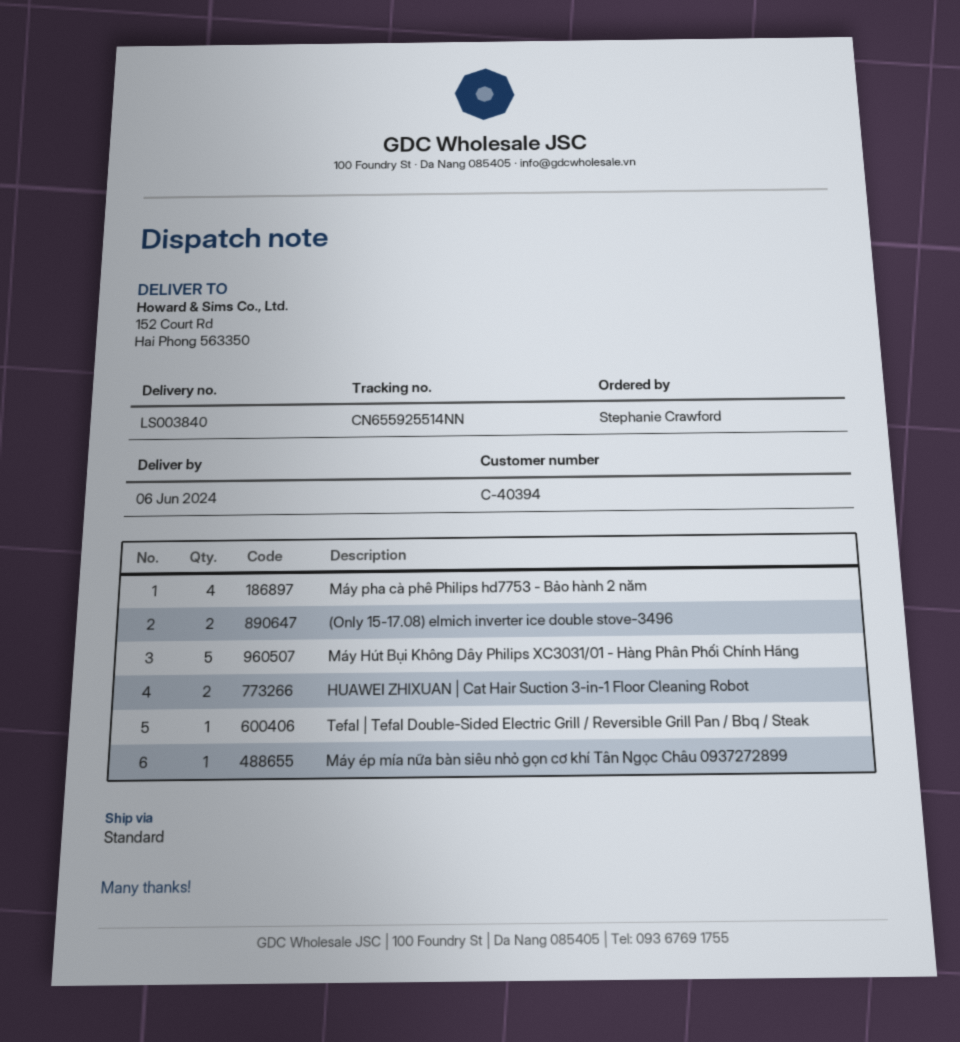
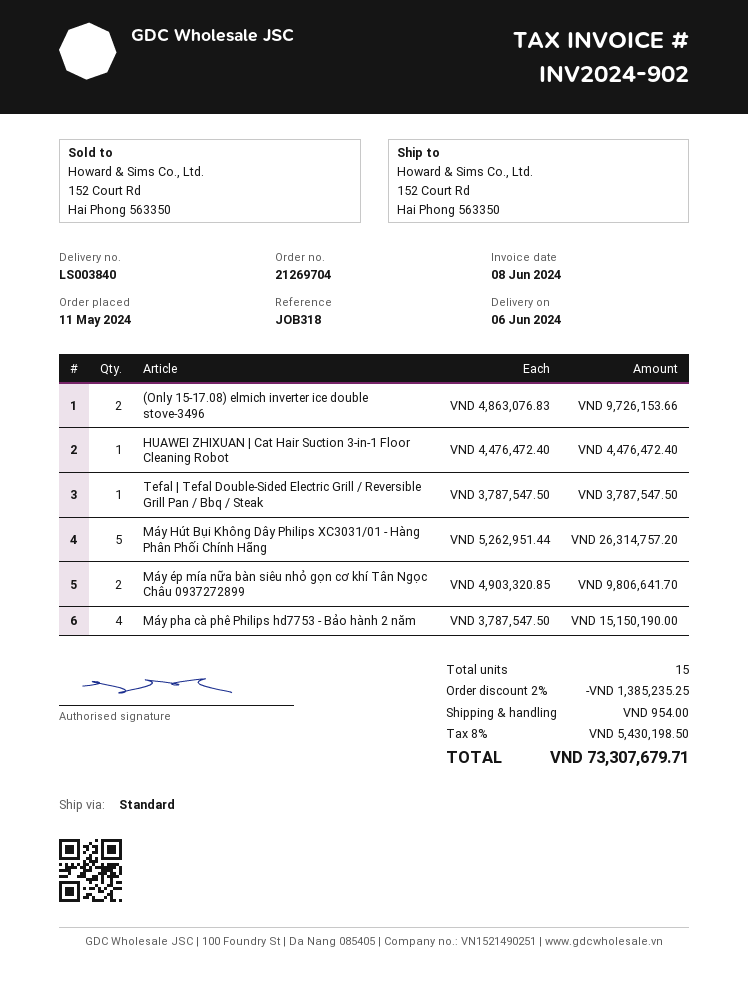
HUAWEI ZHIXUAN | Cat Hair Suction 3-in-1 Floor Cleaning Robot: 2 -> 1
Máy ép mía nữa bàn siêu nhỏ gọn cơ khí Tân Ngọc Châu 0937272899: 1 -> 2

